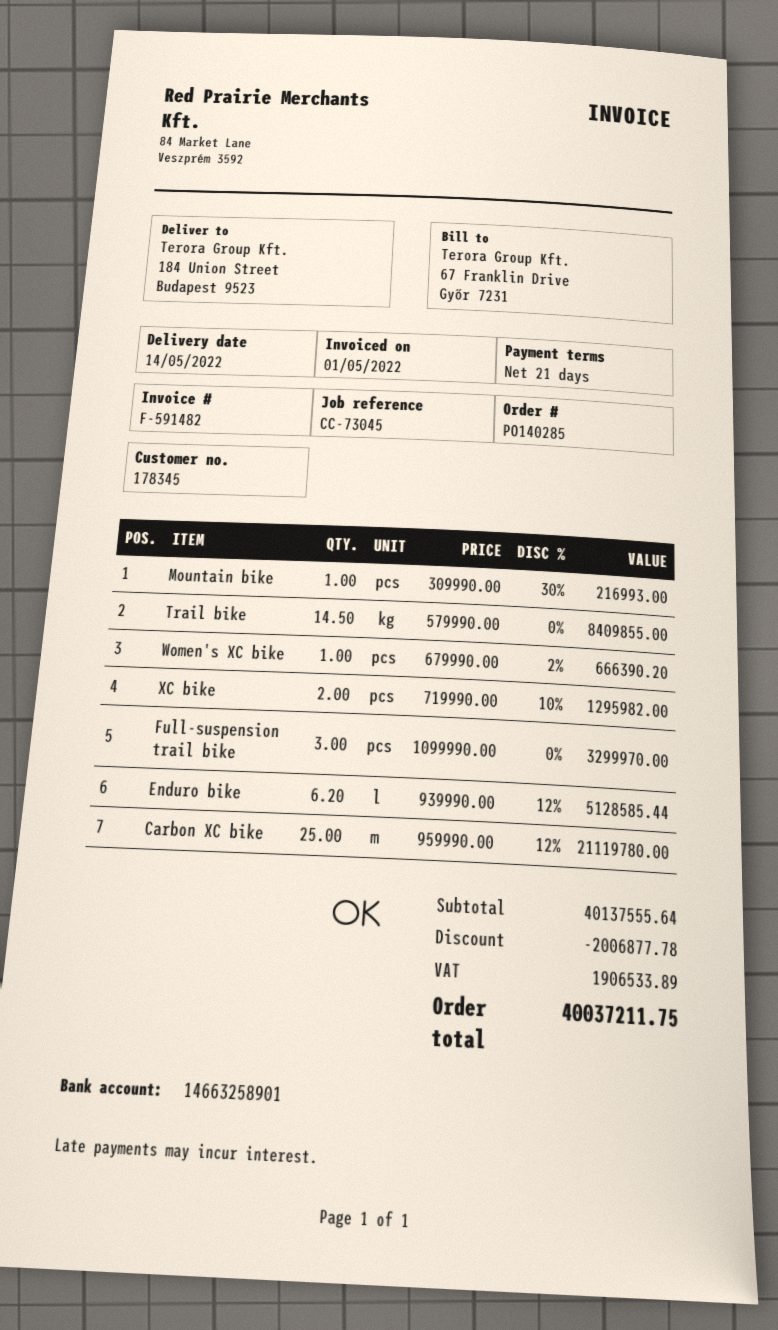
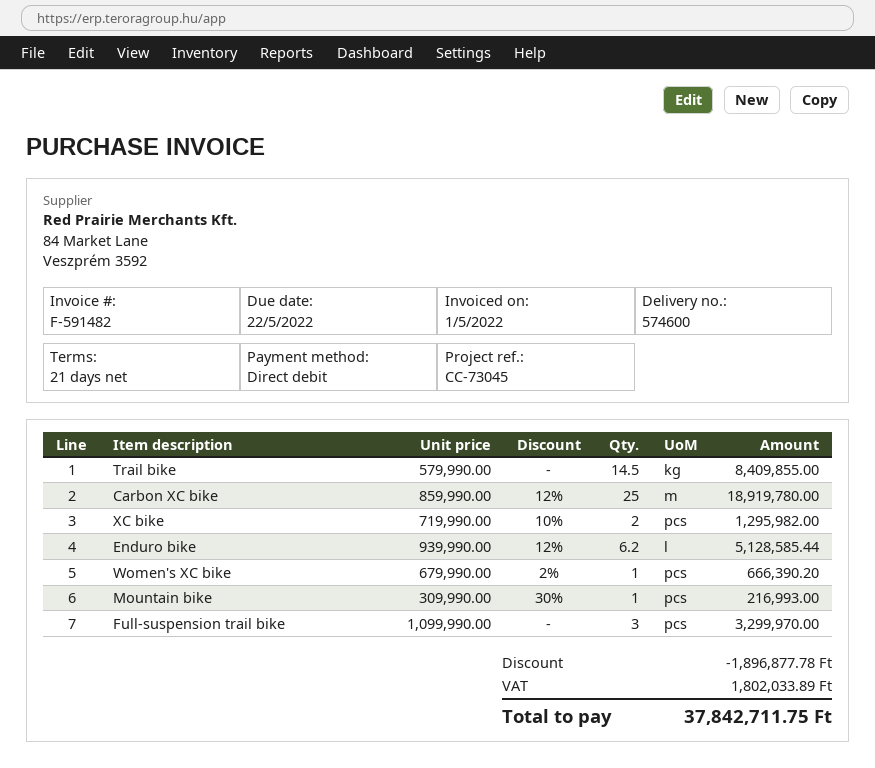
Carbon XC bike: 25 x 959990.00 - 12% = 21119780.00 -> 25 x 859990.00 - 12% = 18919780.00
discount: 2006877.78 -> 1896877.78
tax: 1906533.89 -> 1802033.89
total: 40037211.75 -> 37842711.75

